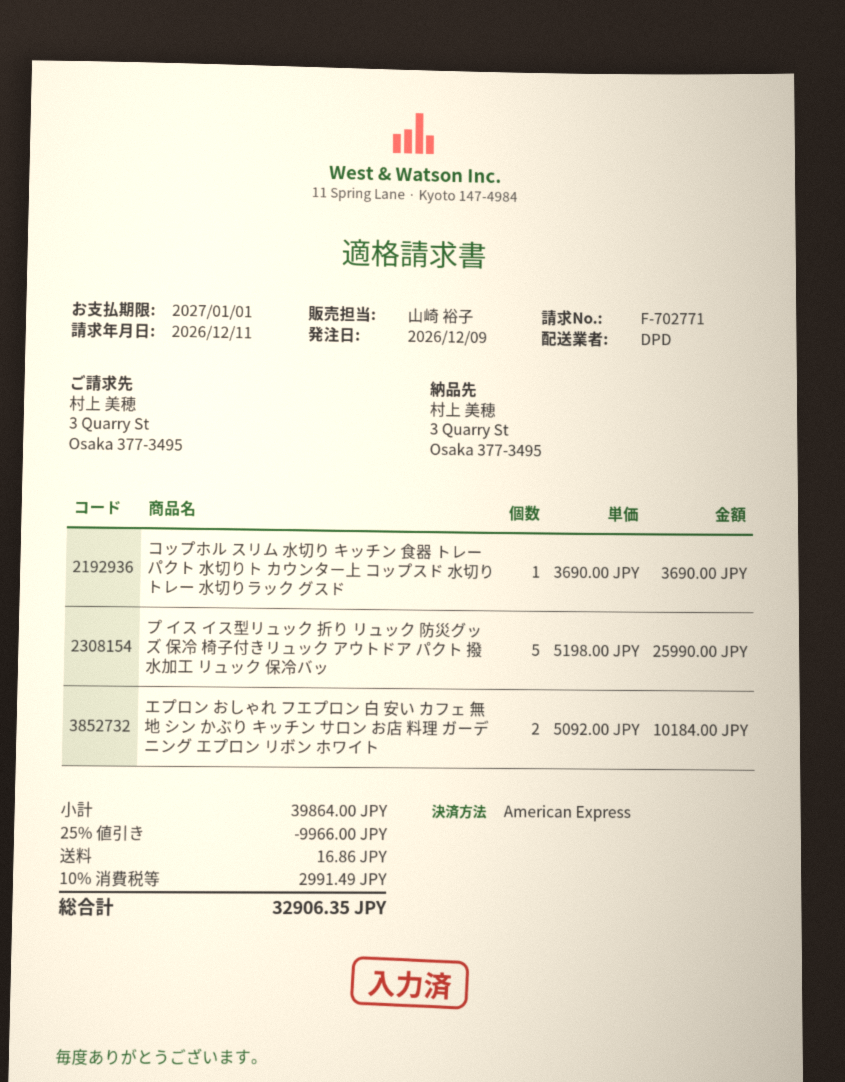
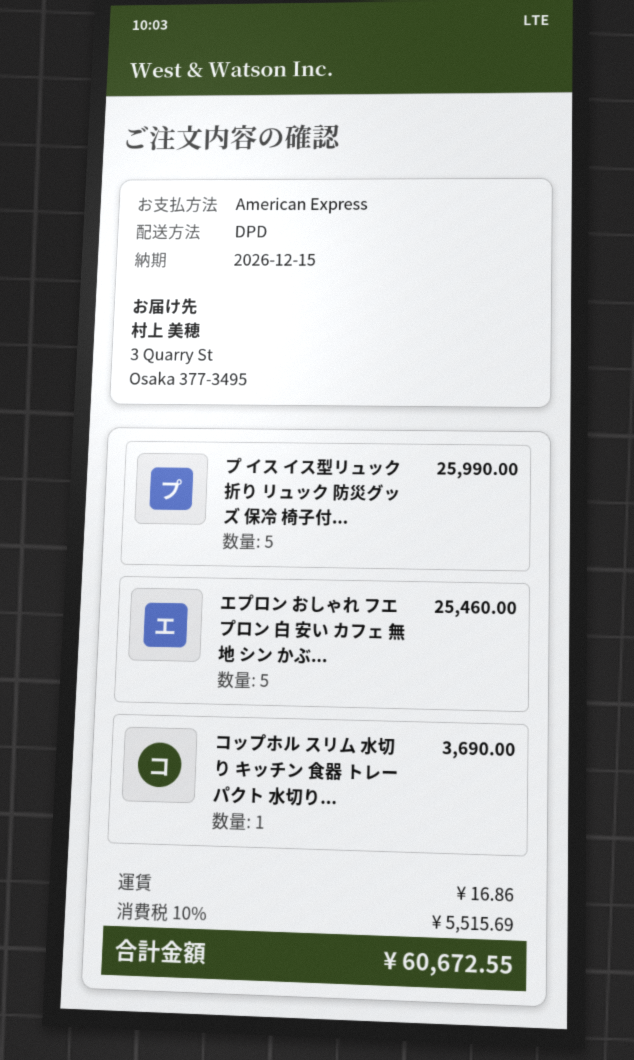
エプロン おしゃれ フエプロン 白 安い カフェ 無地 シン かぶり キッチン サロン お店 料理 ガーデニング エプロン リボン ホワイト: 2 for 10184.00 -> 5 for 25460.00
discount: 25% = 9966.00 -> none
tax: 10% = 2991.49 -> 10% = 5515.69
total: 32906.35 -> 60672.55

